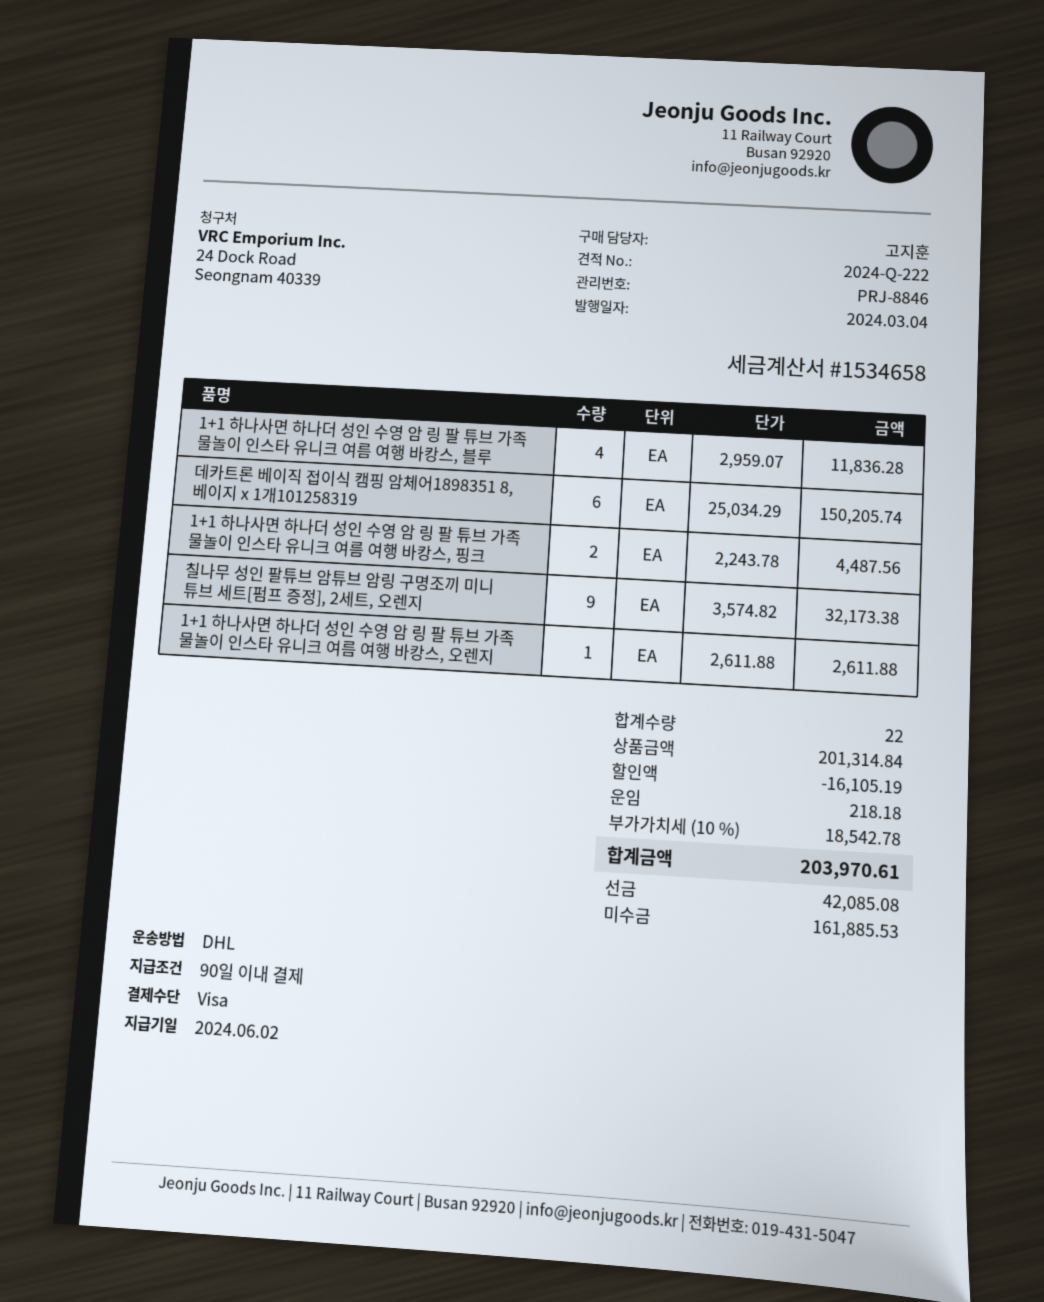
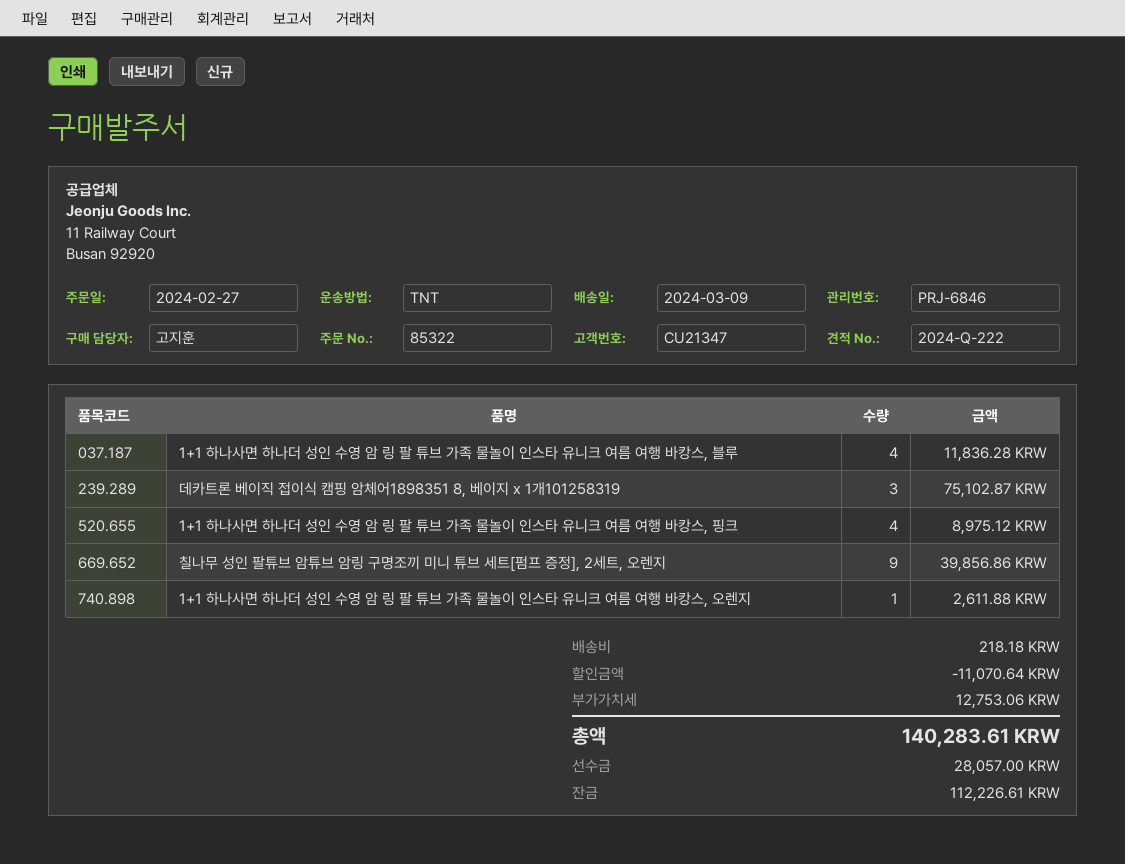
reference: PRJ-8846 -> PRJ-6846
shipping method: DHL -> TNT
데카트론 베이직 접이식 캠핑 암체어1898351 8, 베이지 x 1개101258319: 6 for 150205.74 -> 3 for 75102.87
1+1 하나사면 하나더 성인 수영 암 링 팔 튜브 가족 물놀이 인스타 유니크 여름 여행 바캉스, 핑크: 2 for 4487.56 -> 4 for 8975.12
칠나무 성인 팔튜브 암튜브 암링 구명조끼 미니 튜브 세트[펌프 증정], 2세트, 오렌지: 9 for 32173.38 -> 9 for 39856.86
discount: 16105.19 -> 11070.64
tax: 18542.78 -> 12753.06
total: 203970.61 -> 140283.61
deposit: 42085.08 -> 28057.00
balance: 161885.53 -> 112226.61

